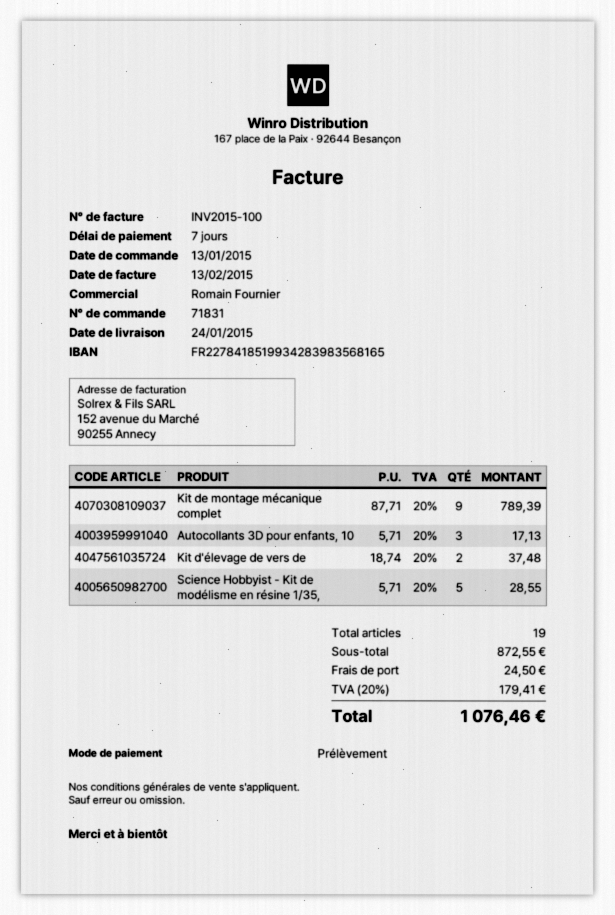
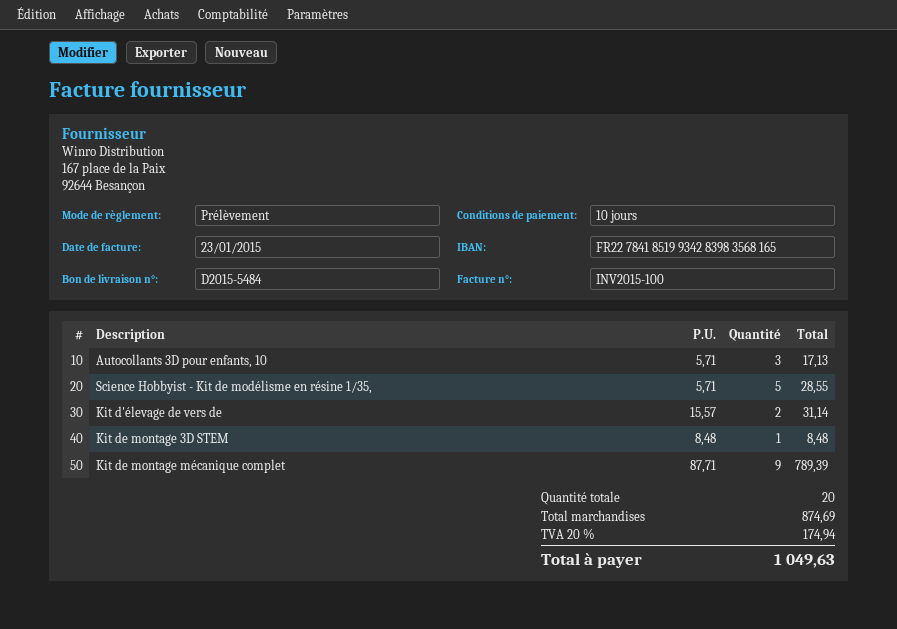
invoice date: 2015-02-13 -> 2015-01-23
payment terms: 7 days -> 10 days
Kit d'élevage de vers de: 2 x 18.74 = 37.48 -> 2 x 15.57 = 31.14
Kit de montage 3D STEM: none -> 1 x 8.48 = 8.48
total quantity: 19 -> 20
subtotal: 872.55 -> 874.69
shipping: 24.50 -> none
tax: 20% = 179.41 -> 20% = 174.94
total: 1076.46 -> 1049.63

